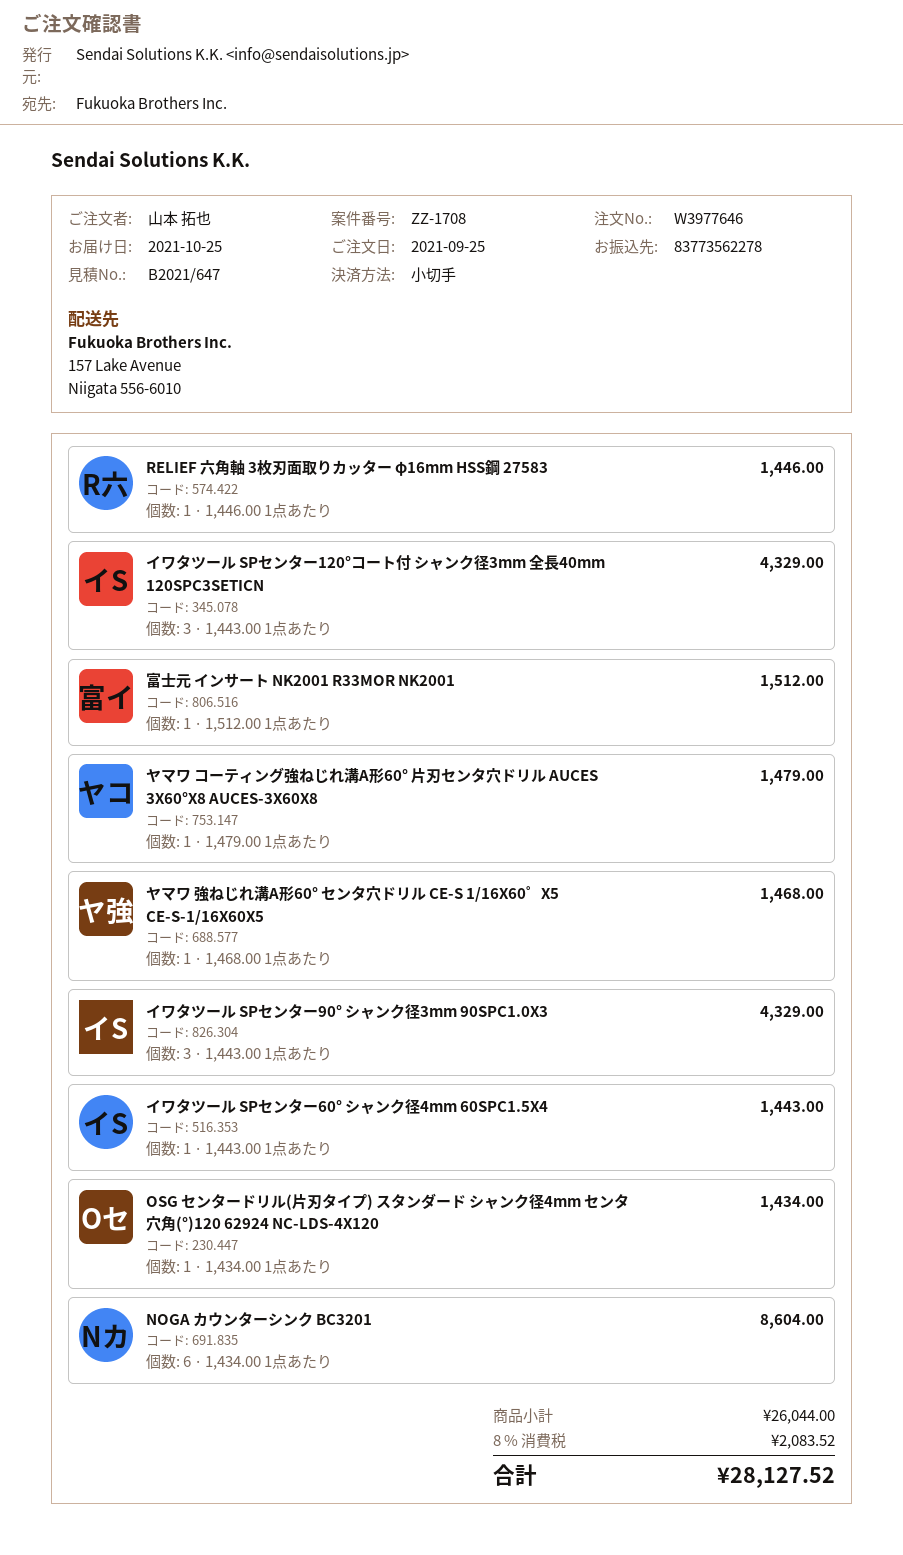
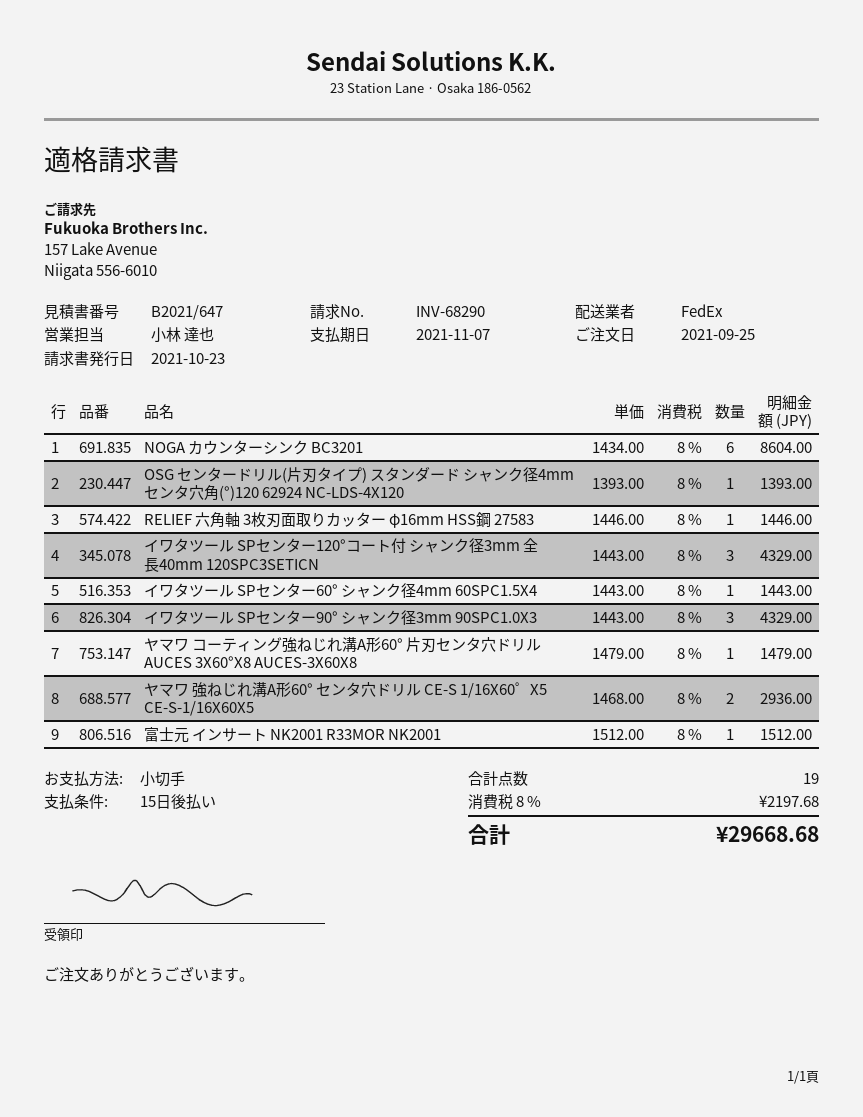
ヤマワ 強ねじれ溝A形60° センタ穴ドリル CE-S 1/16X60゜X5 CE-S-1/16X60X5: 1 x 1468.00 = 1468.00 -> 2 x 1468.00 = 2936.00
OSG センタードリル(片刃タイプ) スタンダード シャンク径4mm センタ穴角(°)120 62924 NC-LDS-4X120: 1 x 1434.00 = 1434.00 -> 1 x 1393.00 = 1393.00
tax: 8% = 2083.52 -> 8% = 2197.68
total: 28127.52 -> 29668.68

